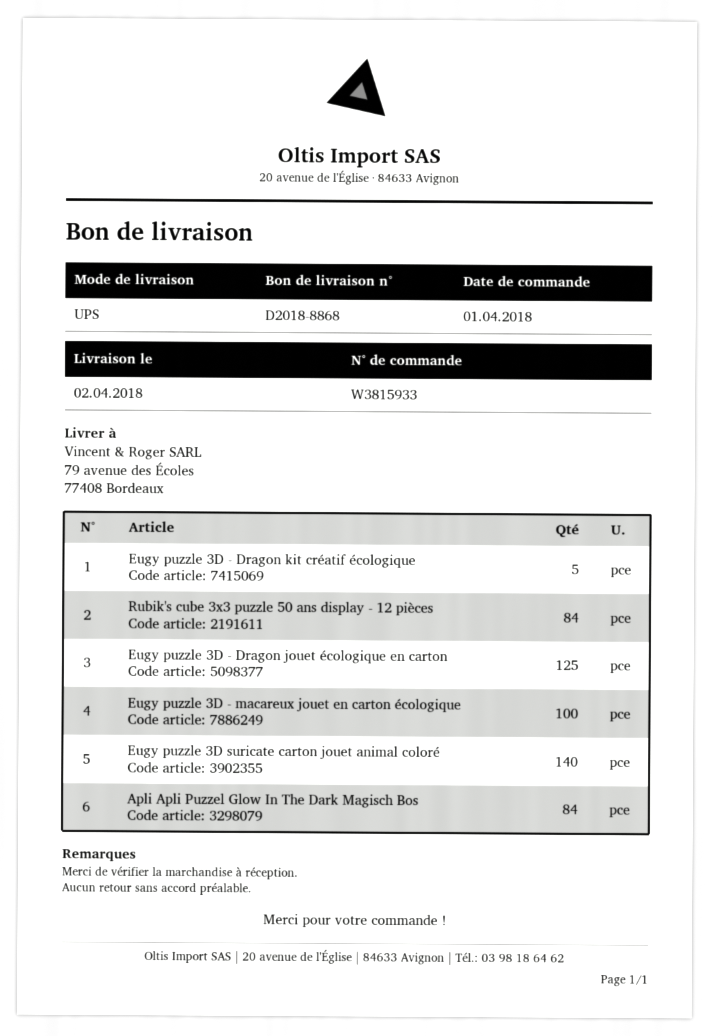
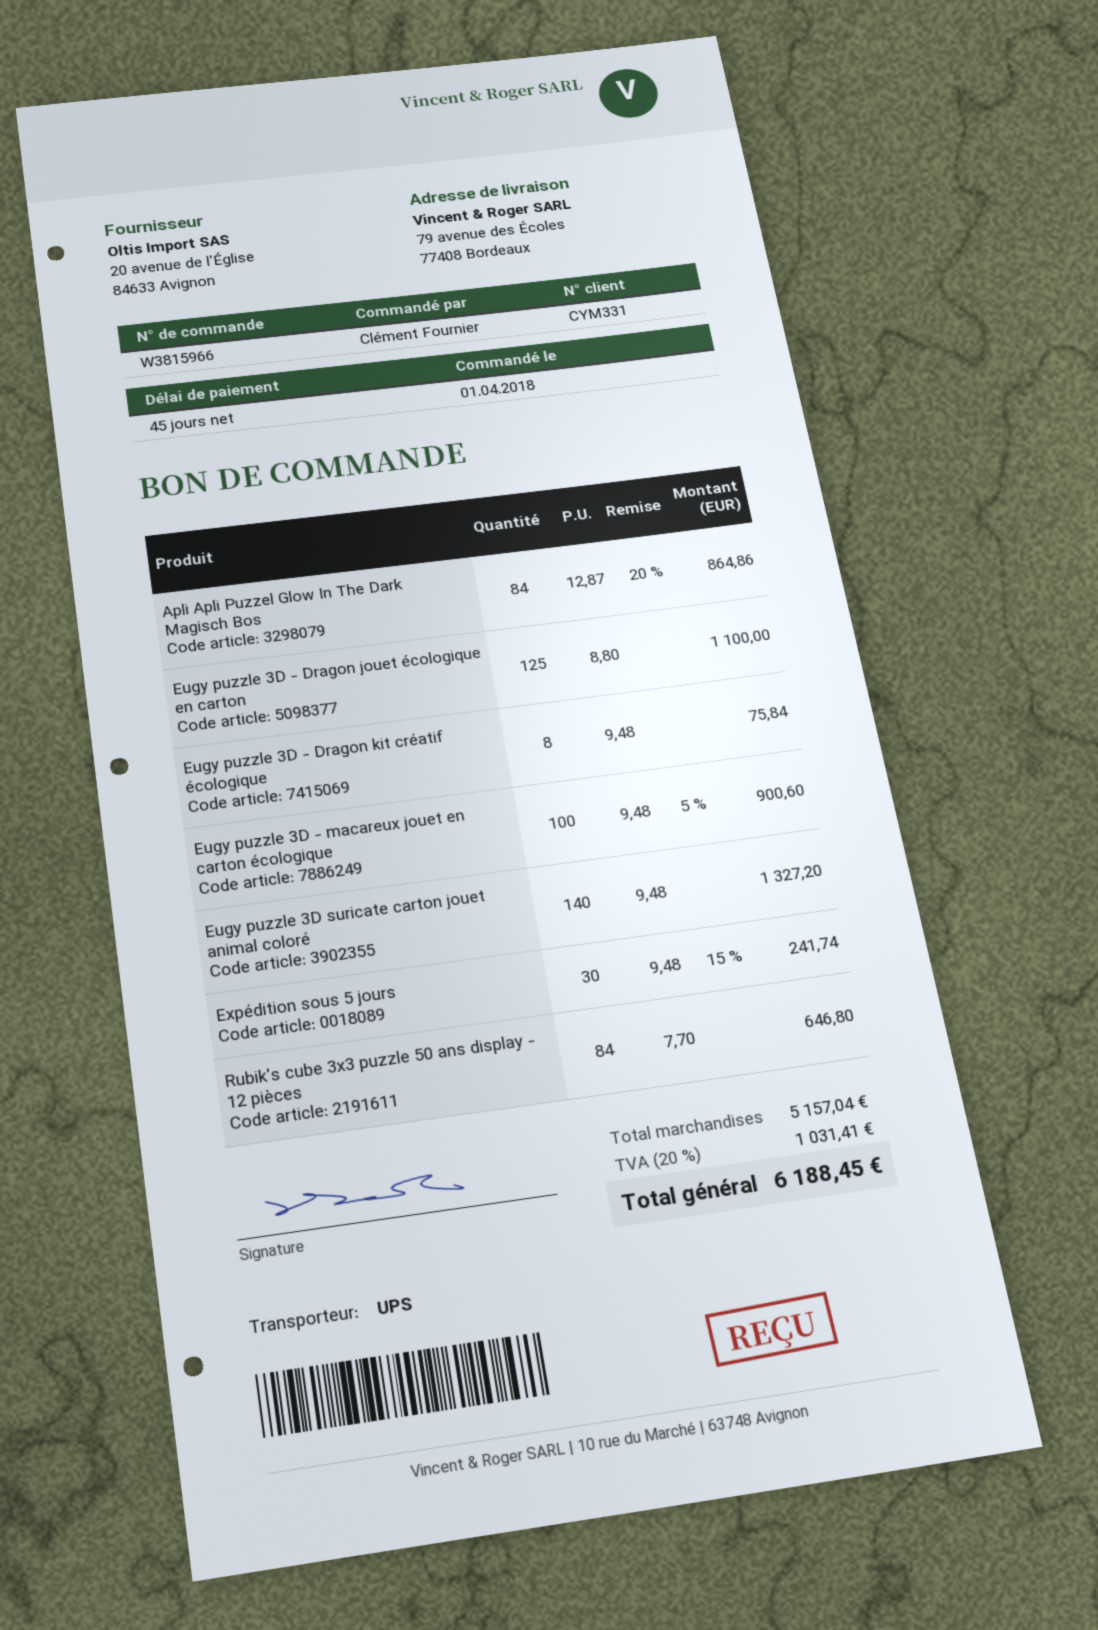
order number: W3815933 -> W3815966
Eugy puzzle 3D - Dragon kit créatif écologique: 5 -> 8
Expédition sous 5 jours: none -> 30

